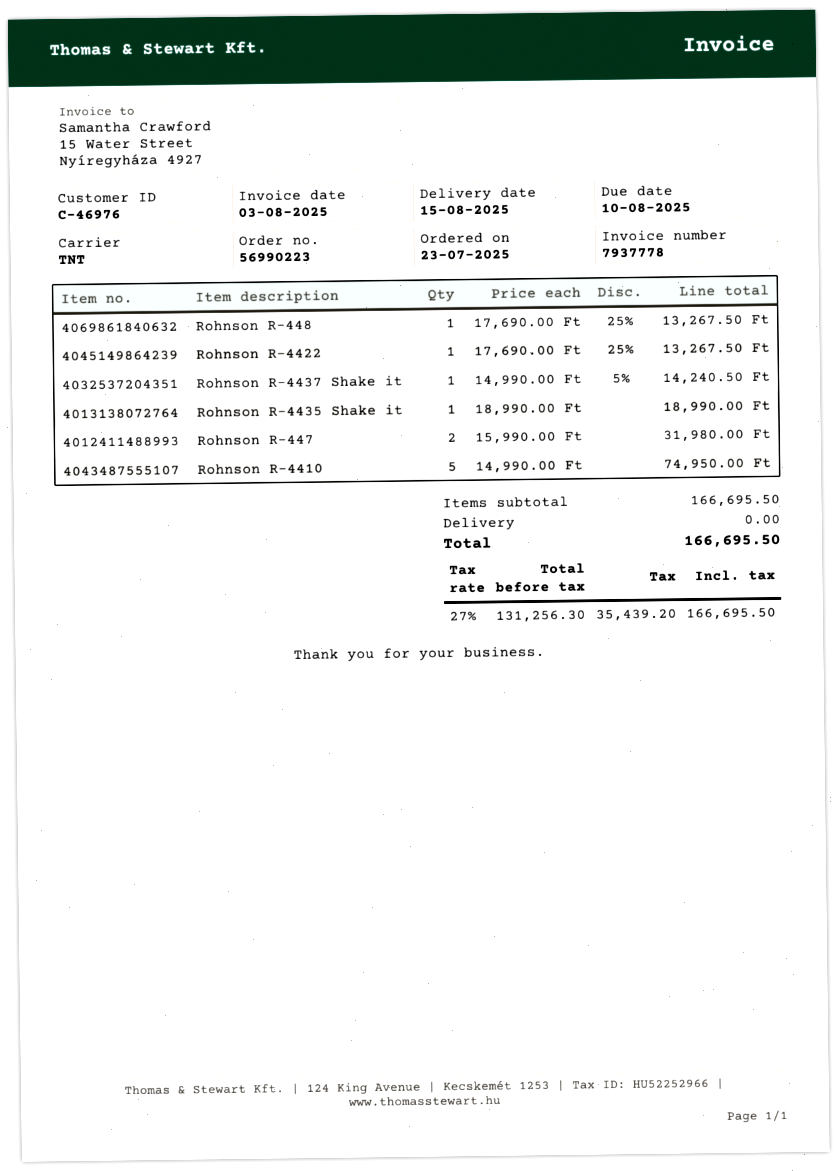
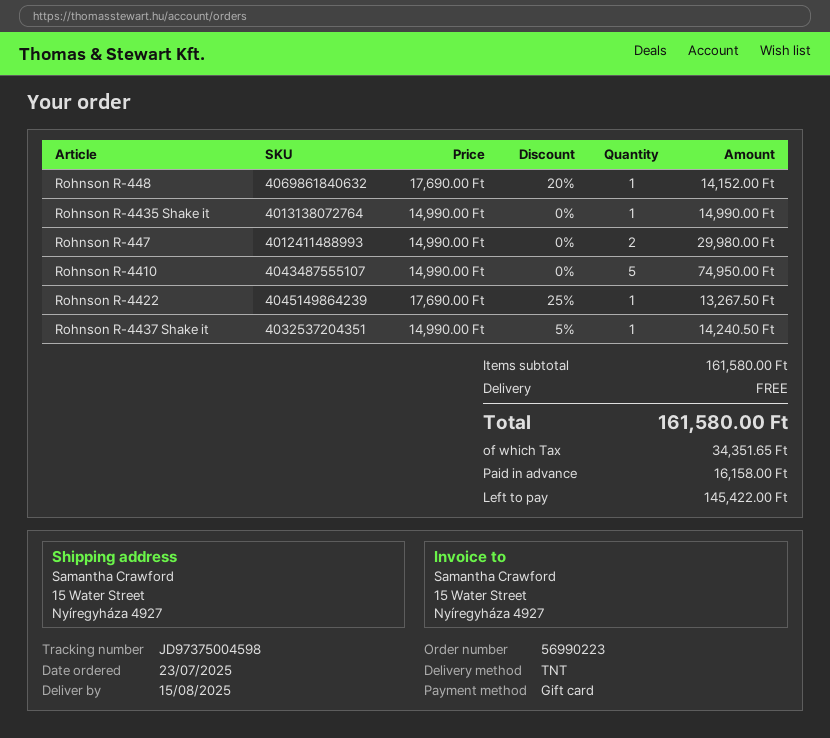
Rohnson R-448: 1 x 17690.00 - 25% = 13267.50 -> 1 x 17690.00 - 20% = 14152.00
Rohnson R-4435 Shake it: 1 x 18990.00 = 18990.00 -> 1 x 14990.00 = 14990.00
Rohnson R-447: 2 x 15990.00 = 31980.00 -> 2 x 14990.00 = 29980.00
subtotal: 166695.50 -> 161580.00
tax: 35439.20 -> 34351.65
total: 166695.50 -> 161580.00

